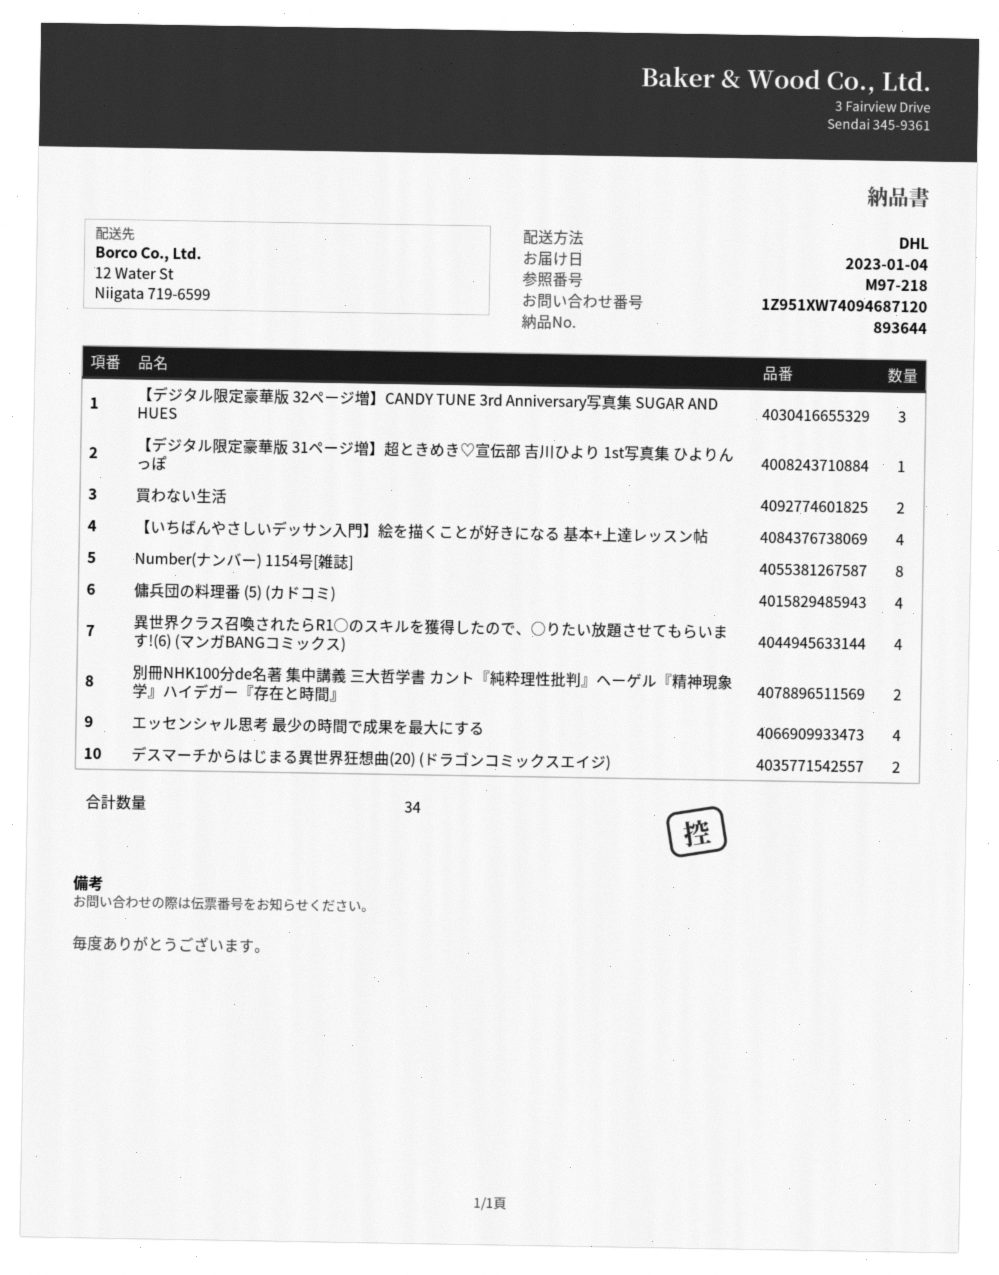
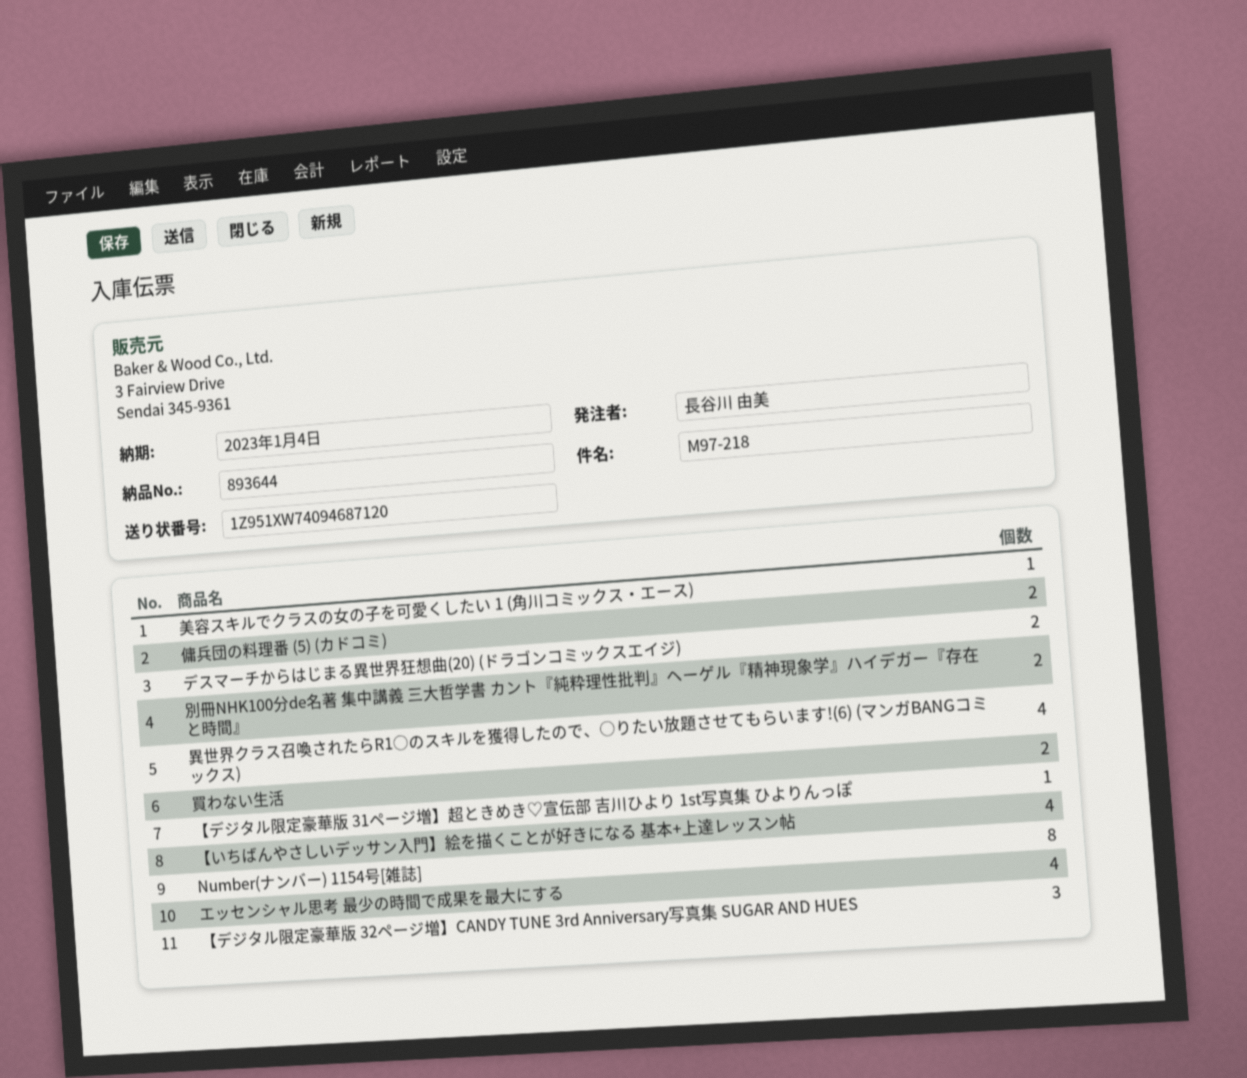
傭兵団の料理番 (5) (カドコミ): 4 -> 2
美容スキルでクラスの女の子を可愛くしたい 1 (角川コミックス・エース): none -> 1

